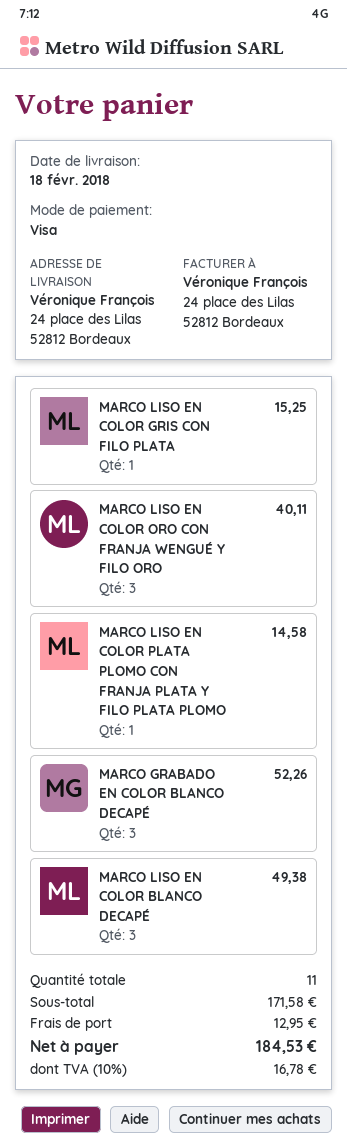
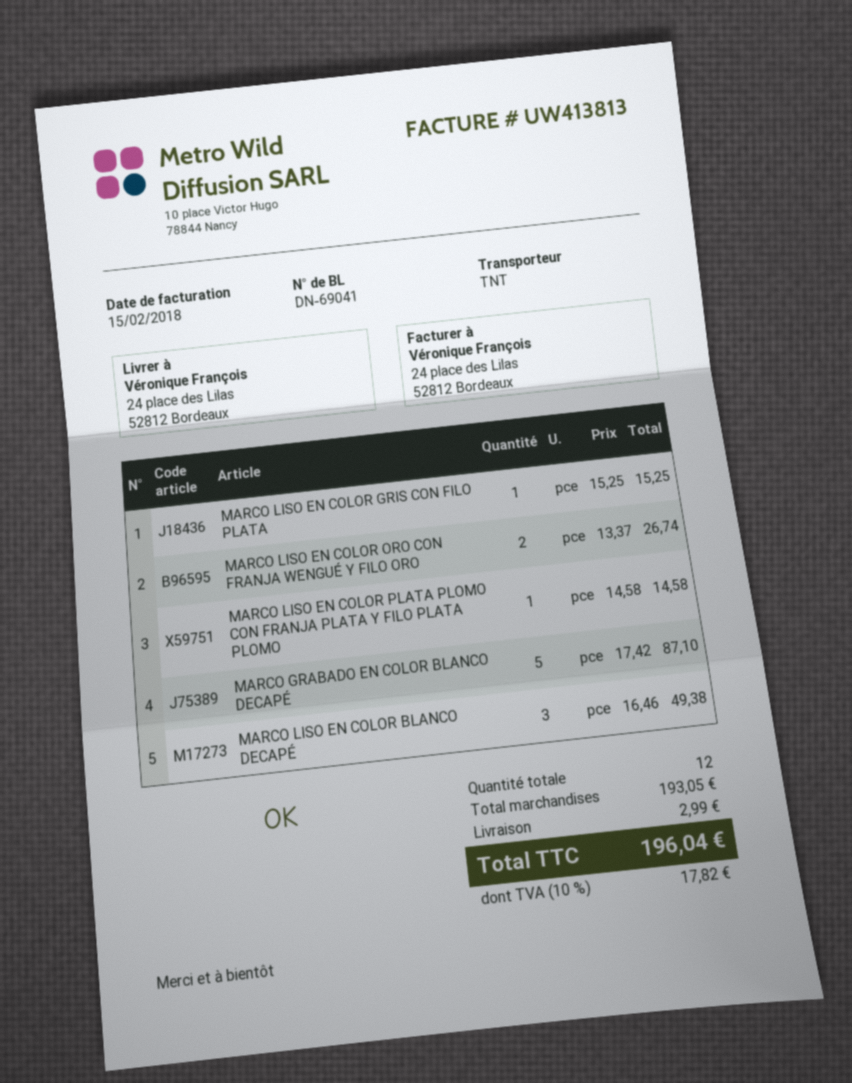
MARCO LISO EN COLOR ORO CON FRANJA WENGUÉ Y FILO ORO: 3 for 40.11 -> 2 for 26.74
MARCO GRABADO EN COLOR BLANCO DECAPÉ: 3 for 52.26 -> 5 for 87.10
total quantity: 11 -> 12
subtotal: 171.58 -> 193.05
shipping: 12.95 -> 2.99
tax: 10% = 16.78 -> 10% = 17.82
total: 184.53 -> 196.04

